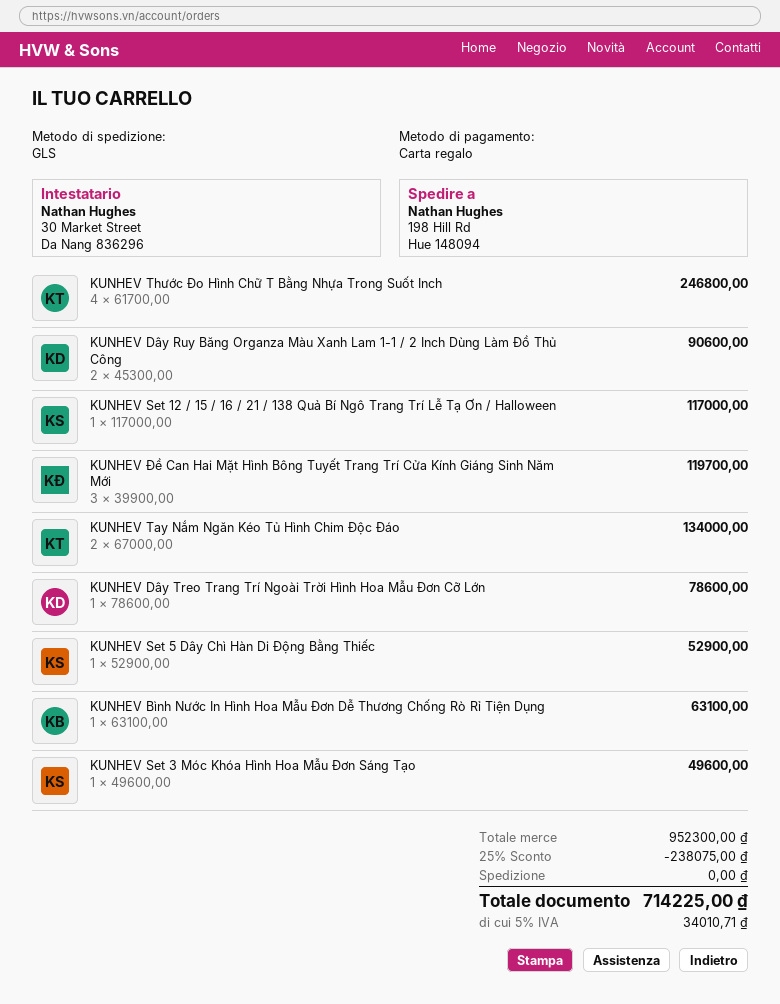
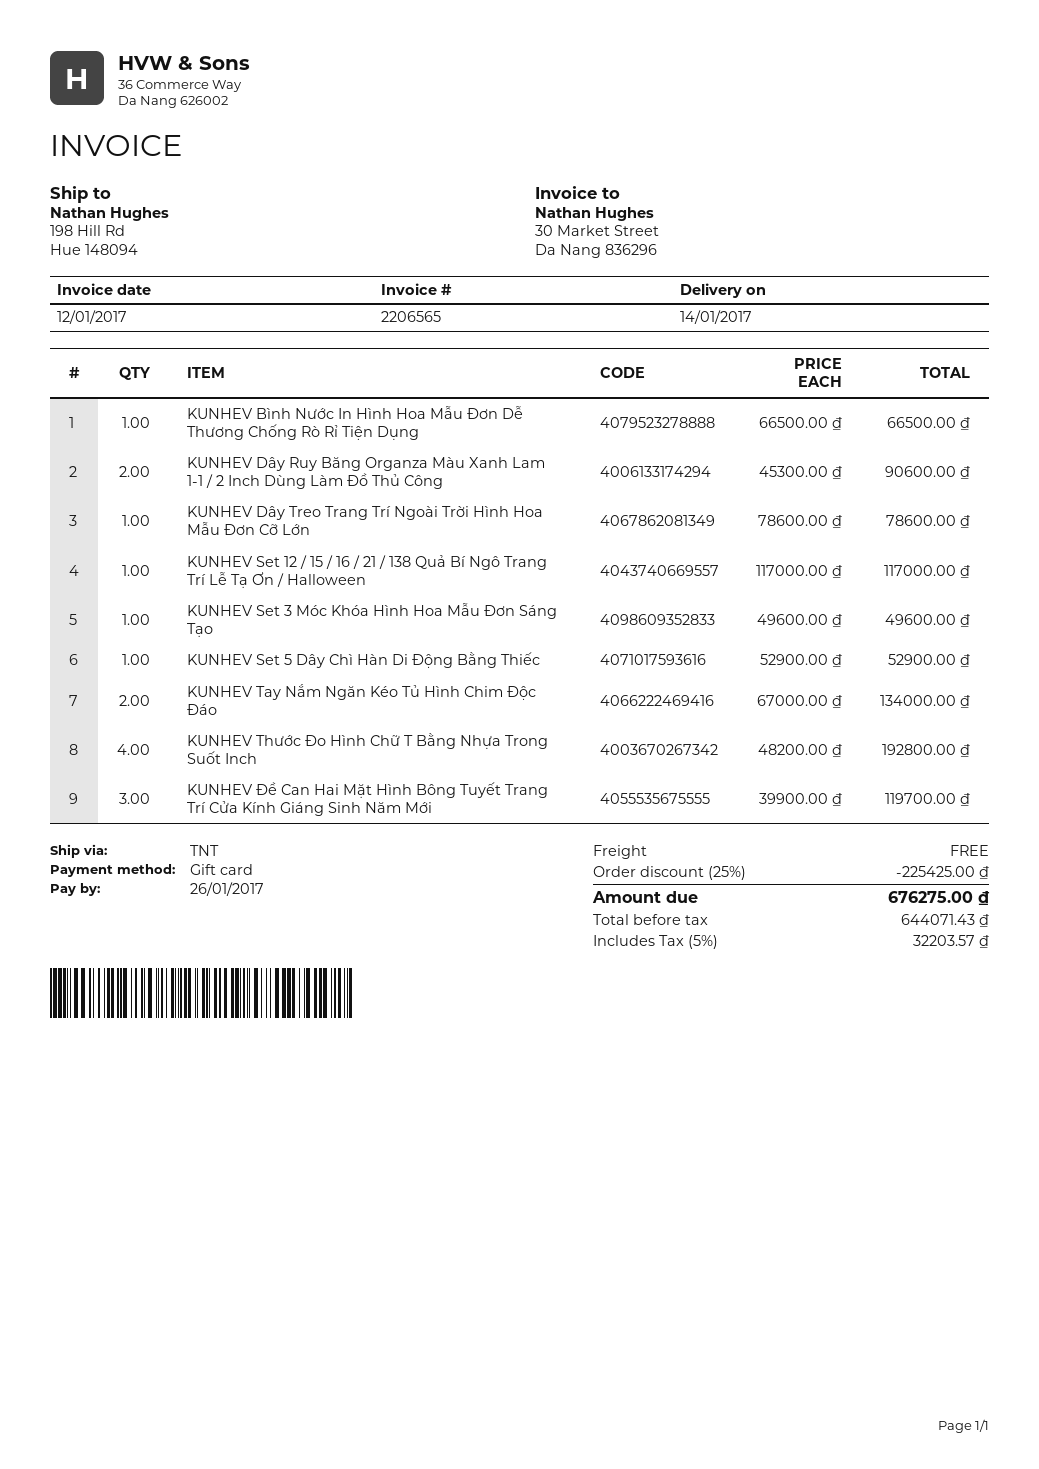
shipping method: GLS -> TNT
KUNHEV Thước Đo Hình Chữ T Bằng Nhựa Trong Suốt Inch: 4 x 61700.00 = 246800.00 -> 4 x 48200.00 = 192800.00
KUNHEV Bình Nước In Hình Hoa Mẫu Đơn Dễ Thương Chống Rò Rỉ Tiện Dụng: 1 x 63100.00 = 63100.00 -> 1 x 66500.00 = 66500.00
discount: 25% = 238075.00 -> 25% = 225425.00
tax: 5% = 34010.71 -> 5% = 32203.57
total: 714225.00 -> 676275.00

